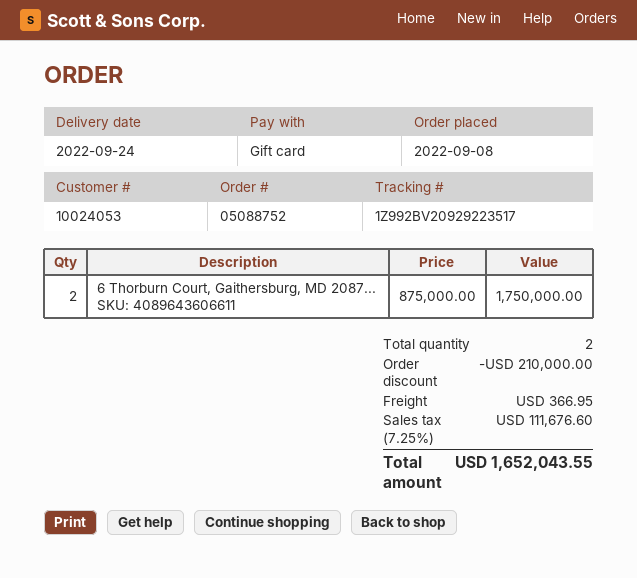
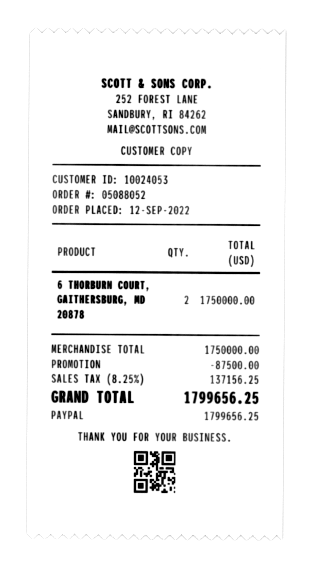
order number: 05088752 -> 05088052
order date: 2022-09-08 -> 2022-09-12
payment method: gift card -> PayPal
discount: 210000.00 -> 87500.00
shipping: 366.95 -> none
tax: 7.25% = 111676.60 -> 8.25% = 137156.25
total: 1652043.55 -> 1799656.25

